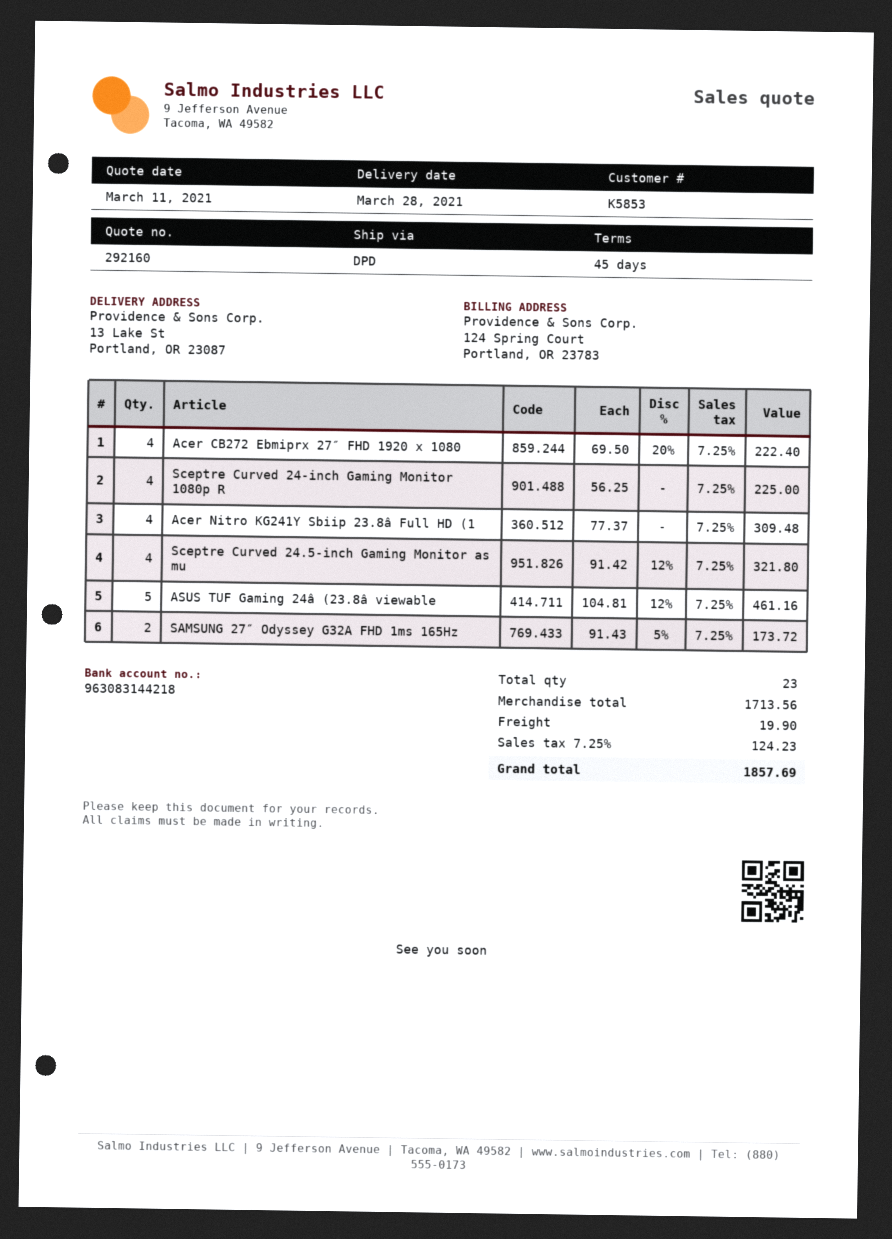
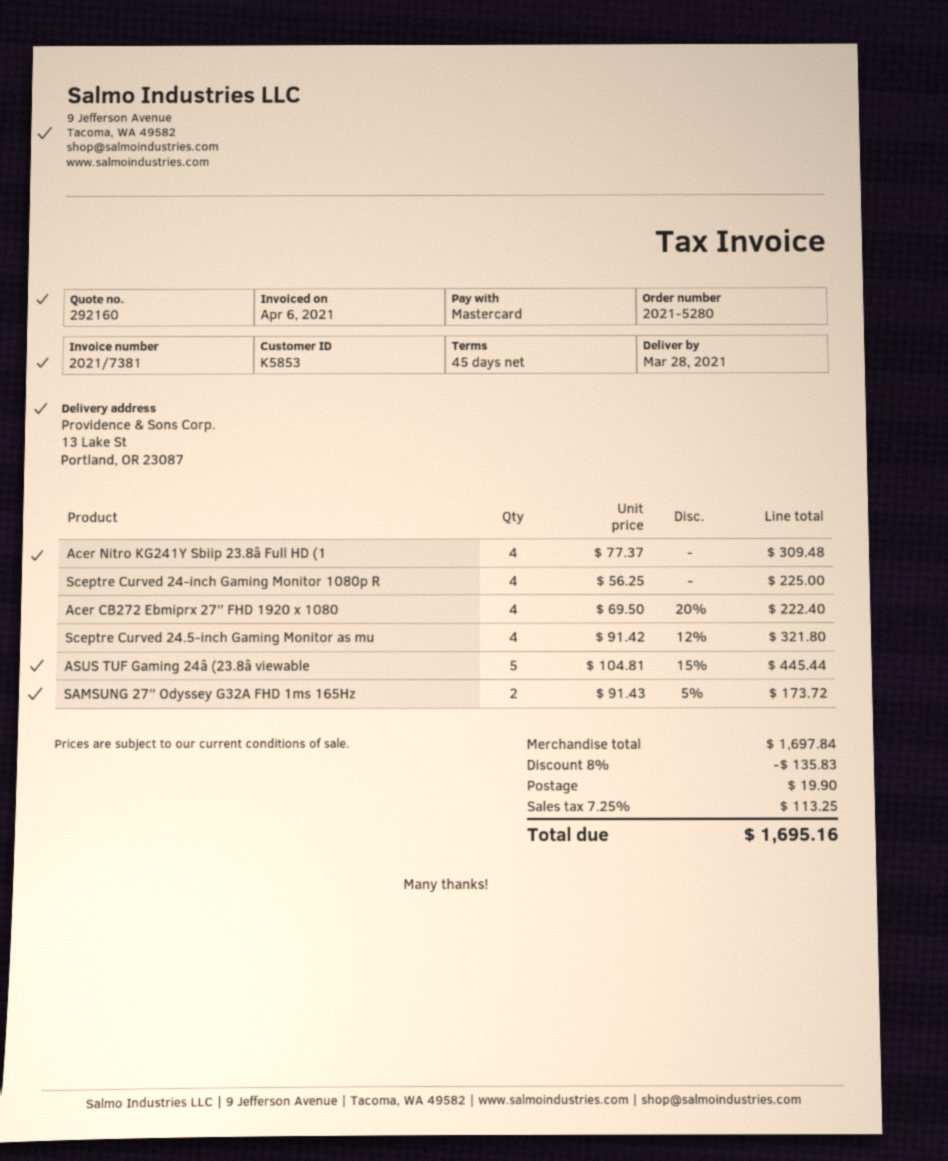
ASUS TUF Gaming 24â (23.8â viewable: 5 x 104.81 - 12% = 461.16 -> 5 x 104.81 - 15% = 445.44
subtotal: 1713.56 -> 1697.84
discount: none -> 8% = 135.83
tax: 7.25% = 124.23 -> 7.25% = 113.25
total: 1857.69 -> 1695.16

